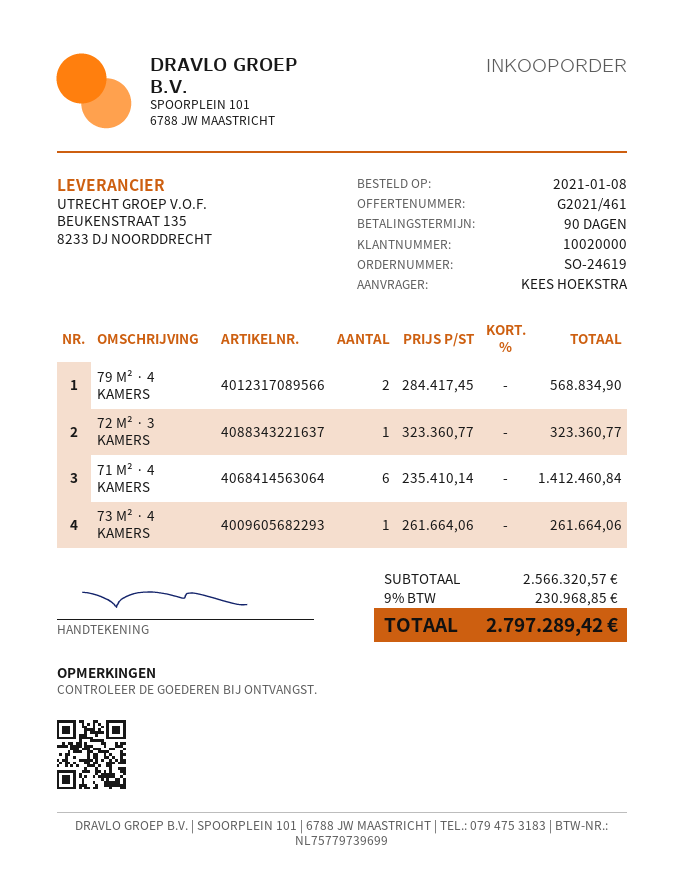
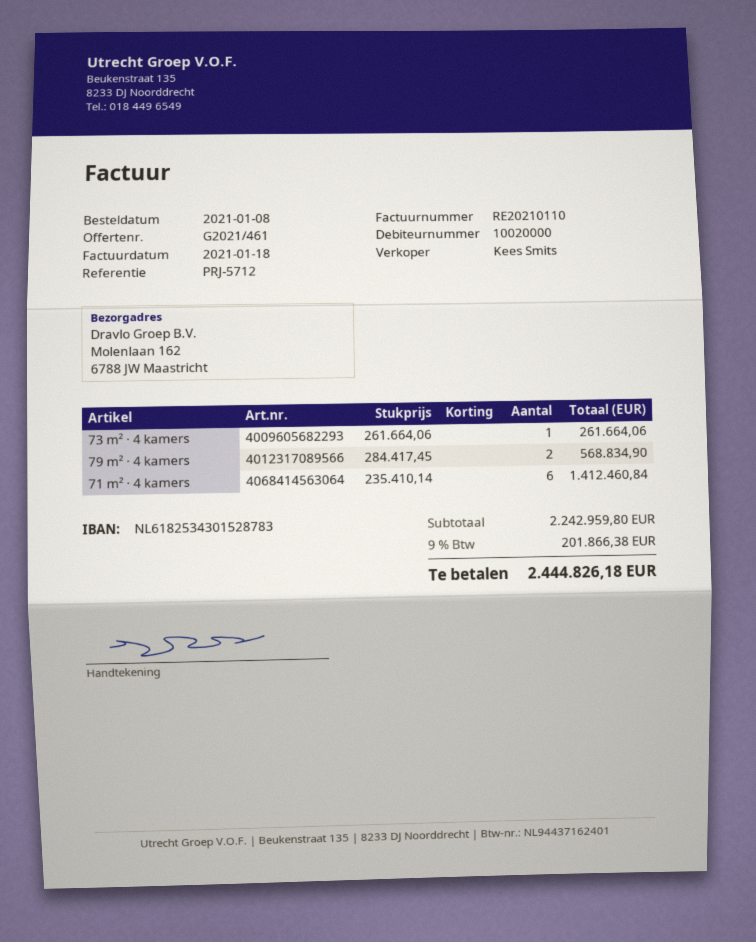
72 M² · 3 KAMERS: 1 x 323360.77 = 323360.77 -> none
subtotal: 2566320.57 -> 2242959.80
tax: 9% = 230968.85 -> 9% = 201866.38
total: 2797289.42 -> 2444826.18

